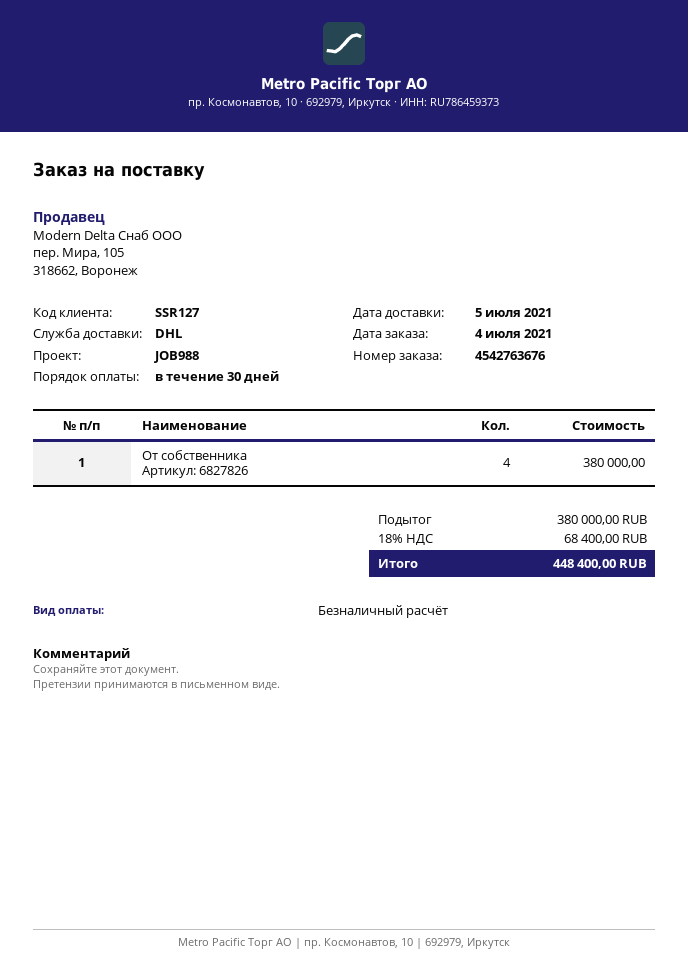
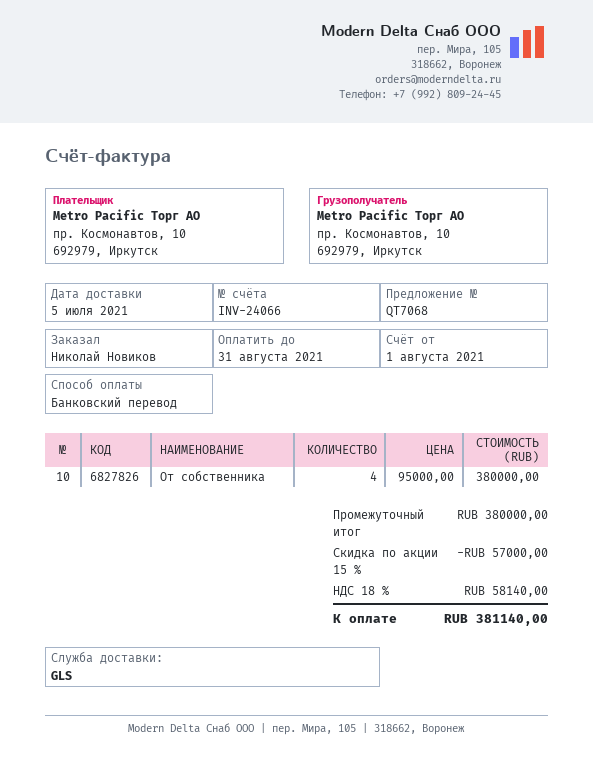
shipping method: DHL -> GLS
discount: none -> 15% = 57000.00
tax: 18% = 68400.00 -> 18% = 58140.00
total: 448400.00 -> 381140.00

